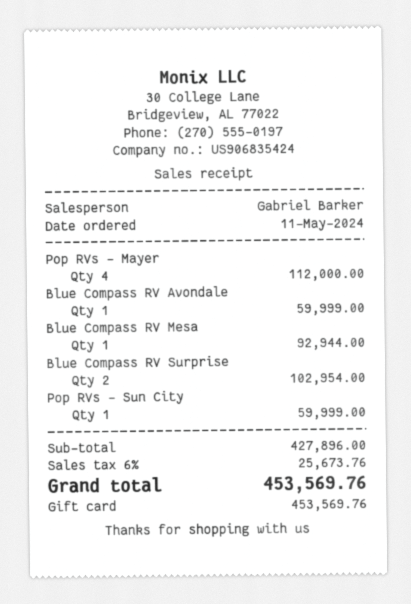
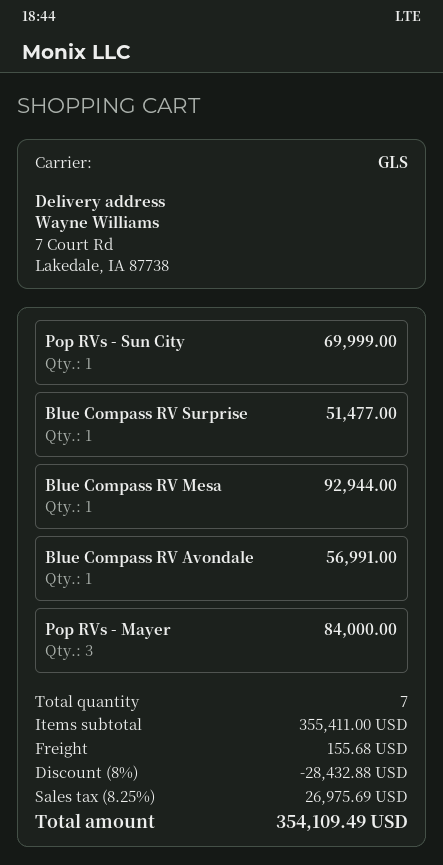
Pop RVs - Mayer: 4 for 112000.00 -> 3 for 84000.00
Blue Compass RV Avondale: 1 for 59999.00 -> 1 for 56991.00
Blue Compass RV Surprise: 2 for 102954.00 -> 1 for 51477.00
Pop RVs - Sun City: 1 for 59999.00 -> 1 for 69999.00
subtotal: 427896.00 -> 355411.00
discount: none -> 8% = 28432.88
shipping: none -> 155.68
tax: 6% = 25673.76 -> 8.25% = 26975.69
total: 453569.76 -> 354109.49

